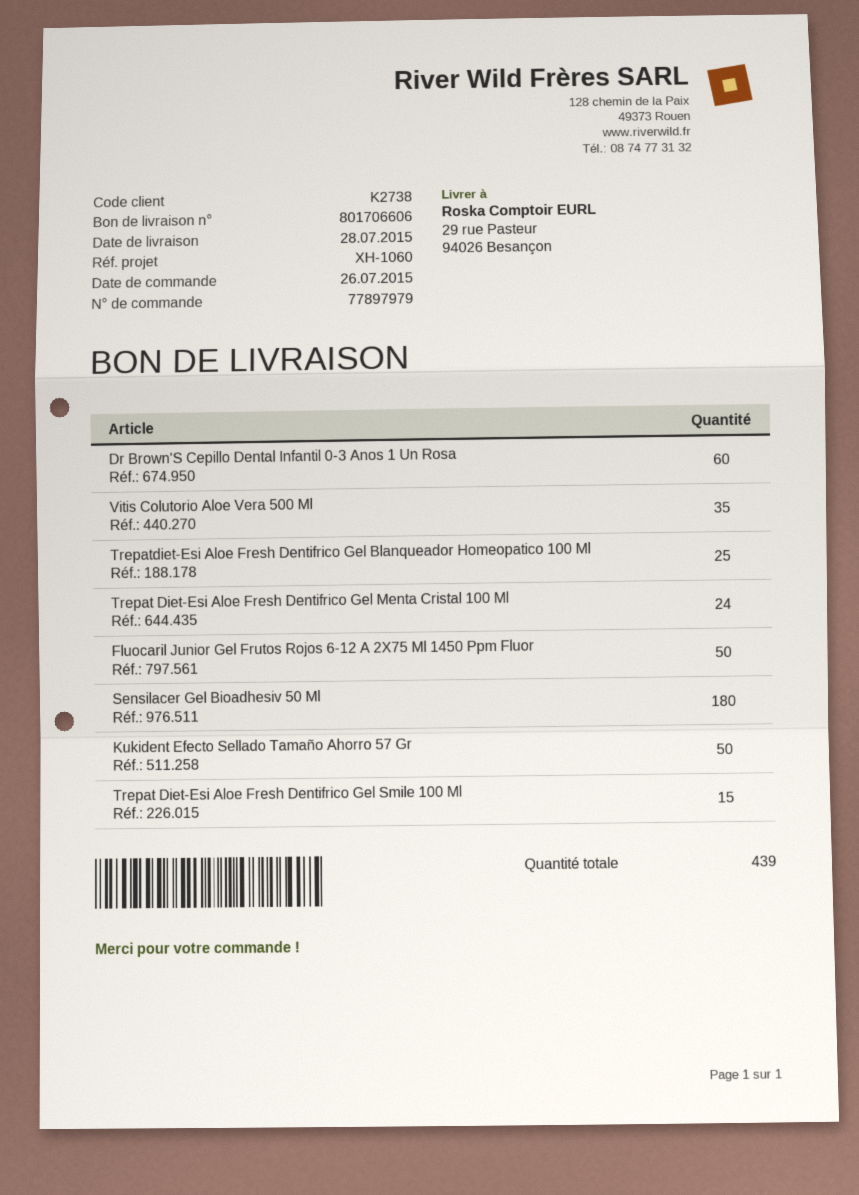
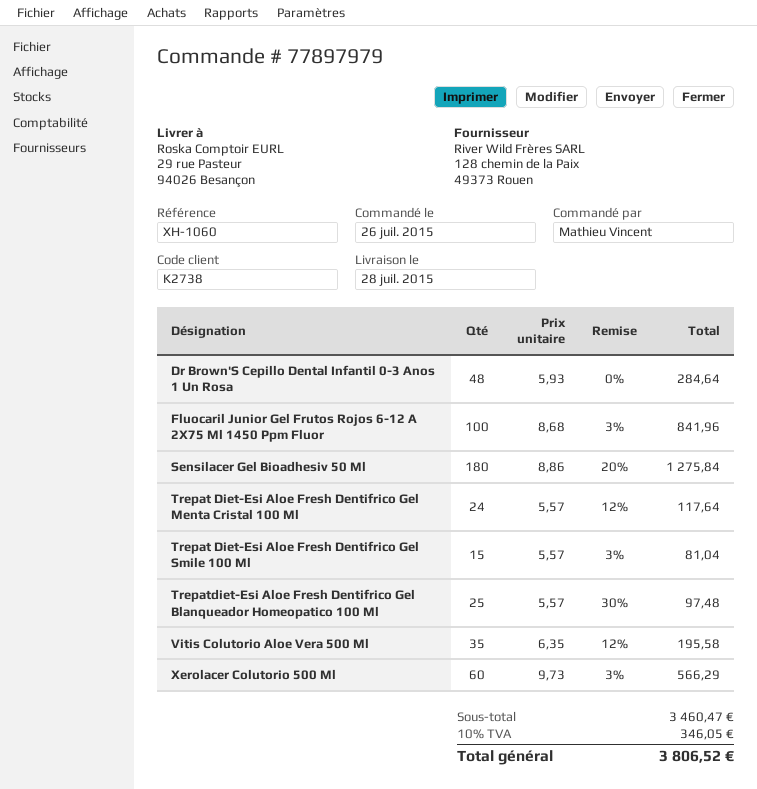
Dr Brown'S Cepillo Dental Infantil 0-3 Anos 1 Un Rosa: 60 -> 48
Fluocaril Junior Gel Frutos Rojos 6-12 A 2X75 Ml 1450 Ppm Fluor: 50 -> 100
Kukident Efecto Sellado Tamaño Ahorro 57 Gr: 50 -> none
Xerolacer Colutorio 500 Ml: none -> 60

